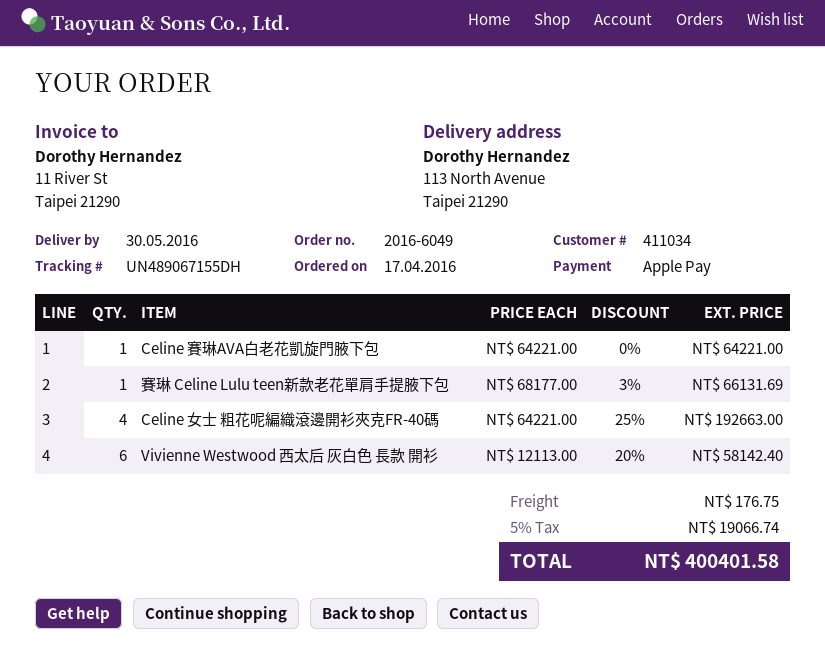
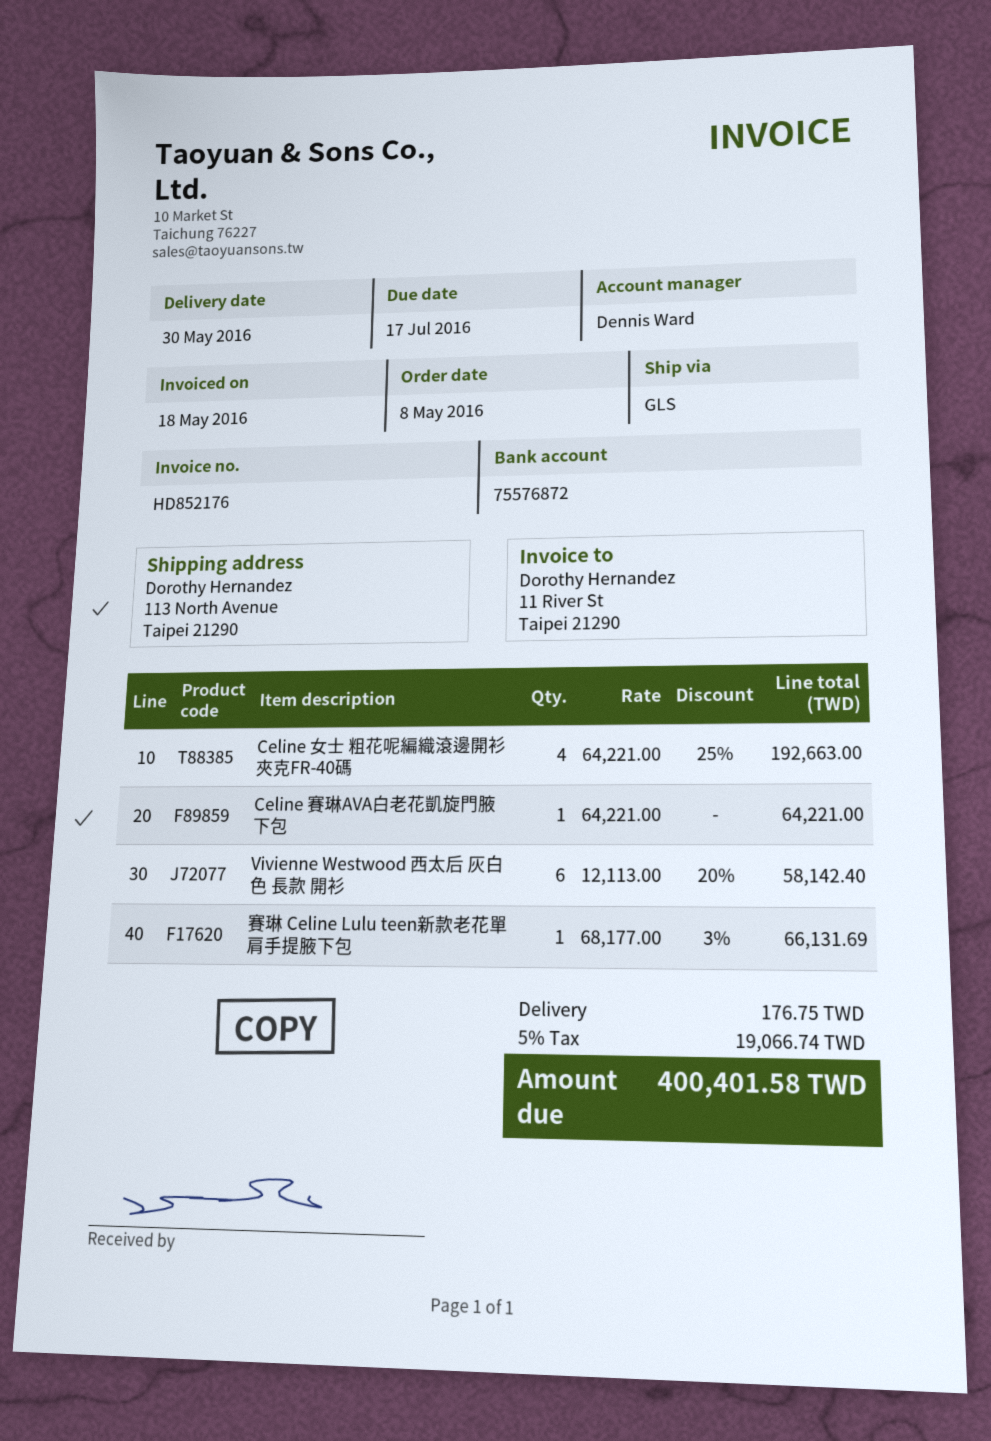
order date: 2016-04-17 -> 2016-05-08

